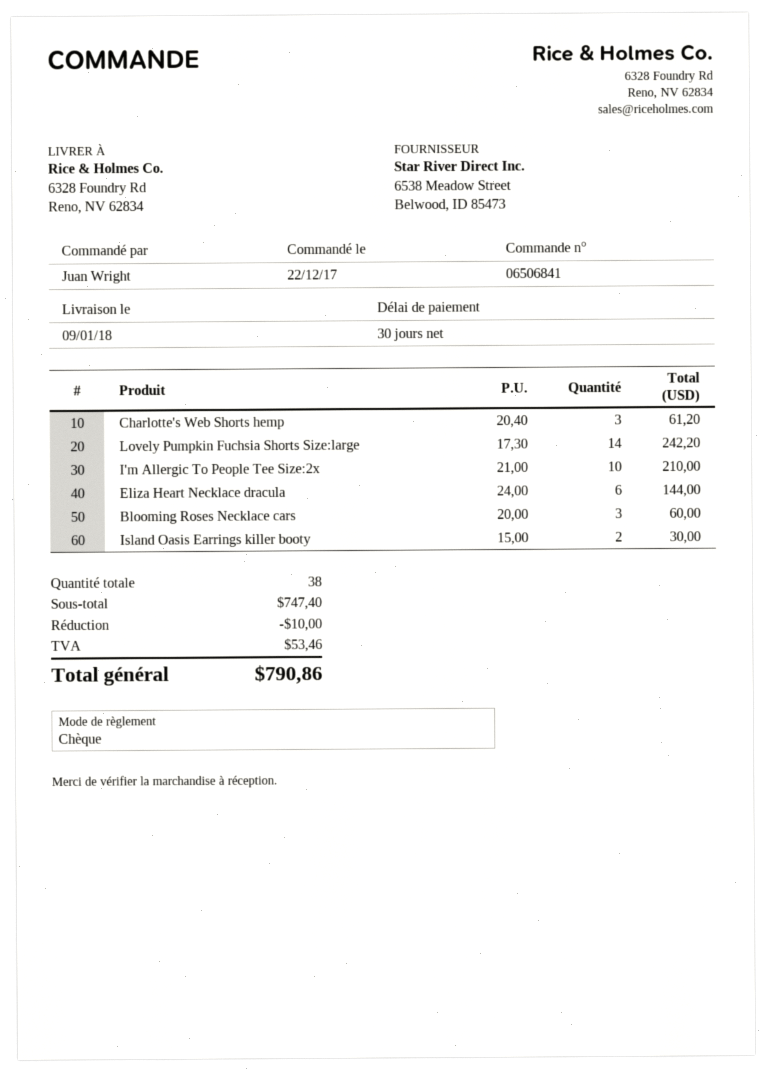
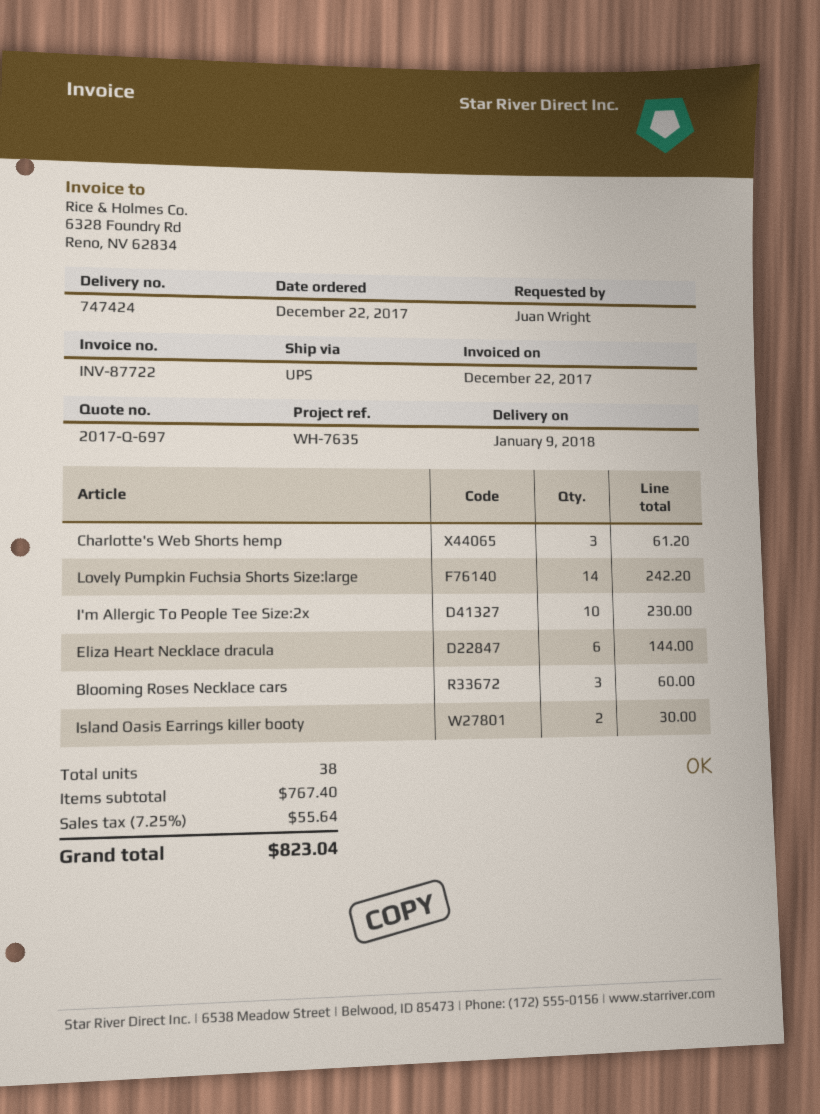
I'm Allergic To People Tee Size:2x: 10 for 210.00 -> 10 for 230.00
subtotal: 747.40 -> 767.40
discount: 10.00 -> none
tax: 53.46 -> 55.64
total: 790.86 -> 823.04

